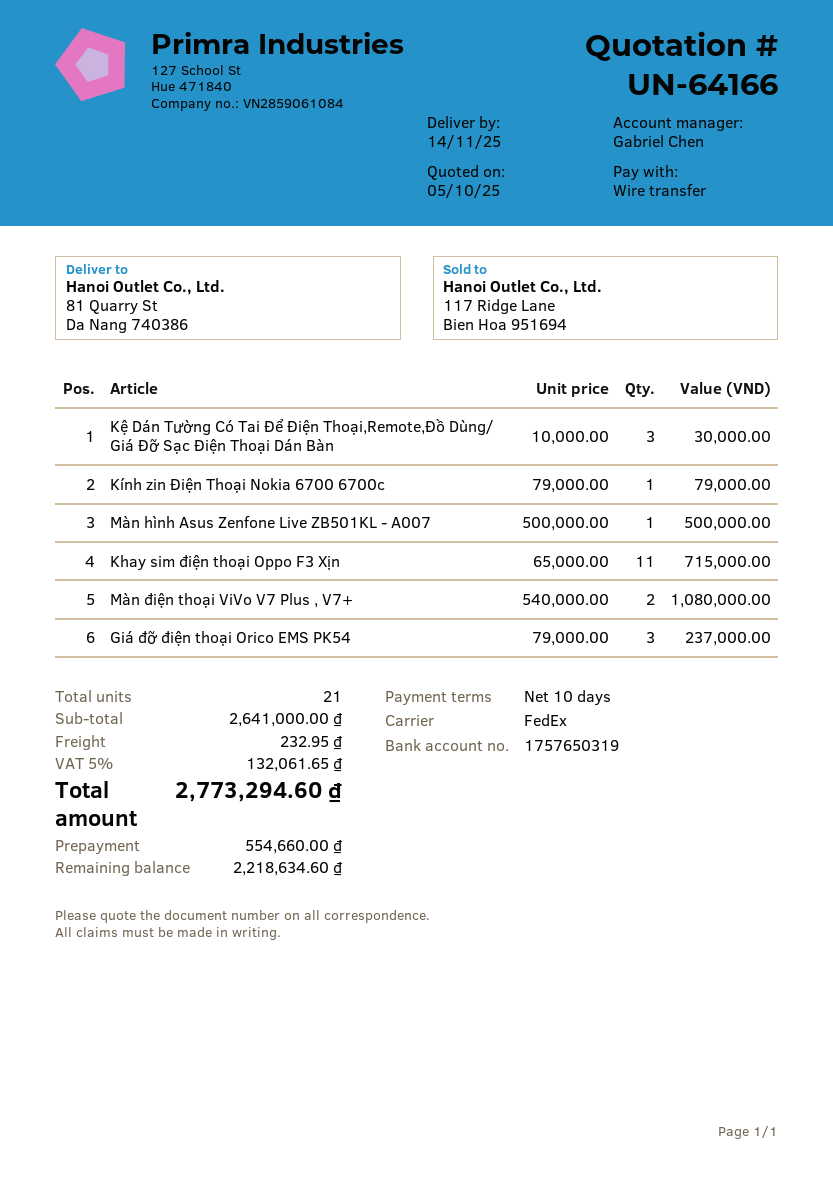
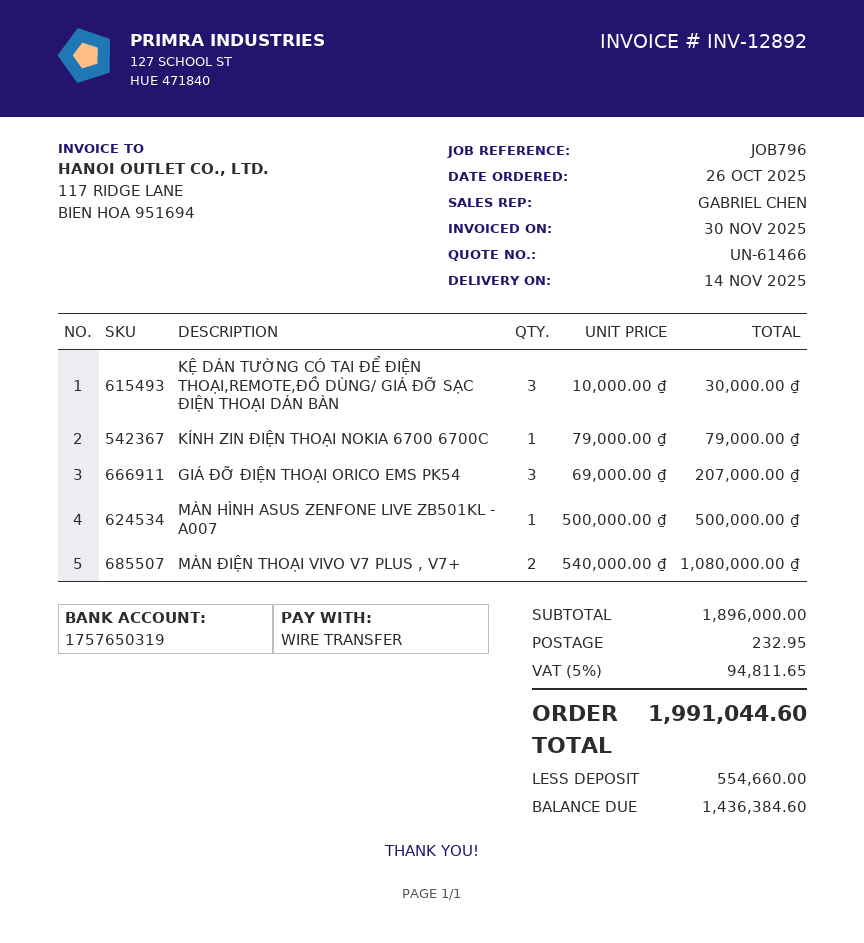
quote number: UN-64166 -> UN-61466
Khay sim điện thoại Oppo F3 Xịn: 11 x 65000.00 = 715000.00 -> none
Giá đỡ điện thoại Orico EMS PK54: 3 x 79000.00 = 237000.00 -> 3 x 69000.00 = 207000.00
subtotal: 2641000.00 -> 1896000.00
tax: 5% = 132061.65 -> 5% = 94811.65
total: 2773294.60 -> 1991044.60
balance: 2218634.60 -> 1436384.60

